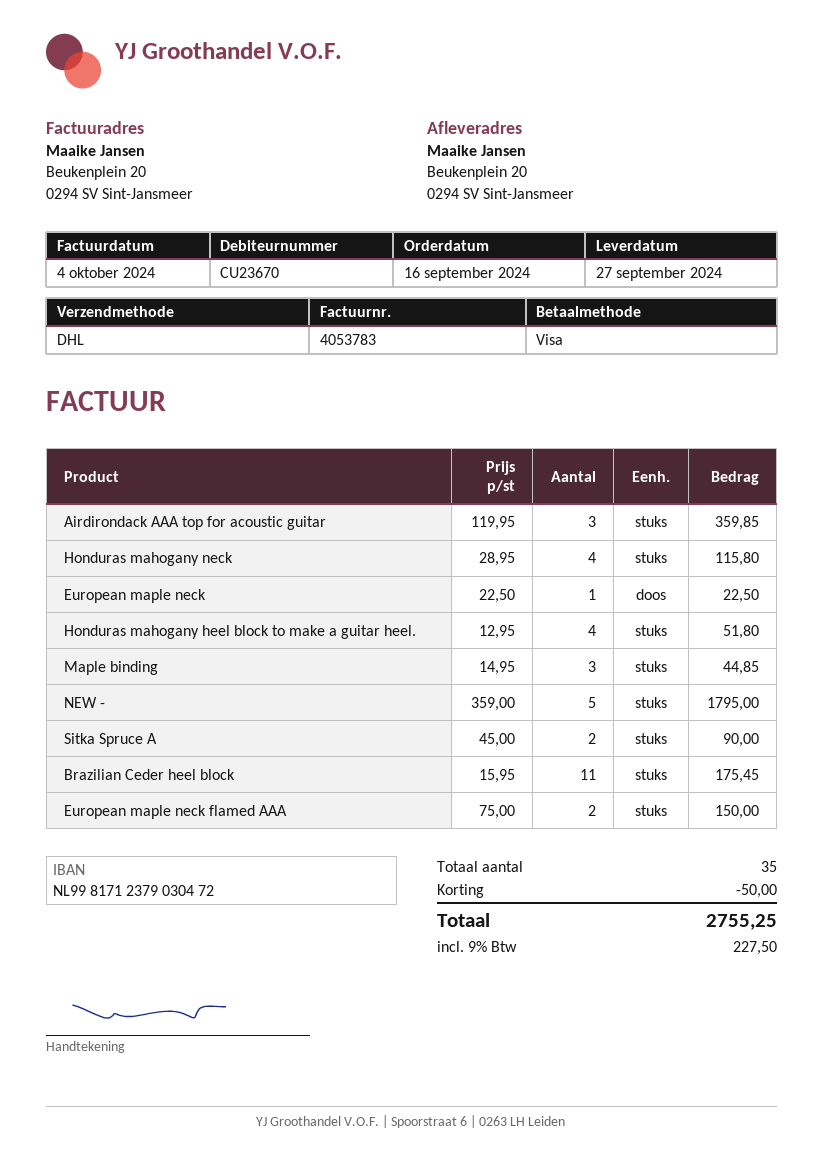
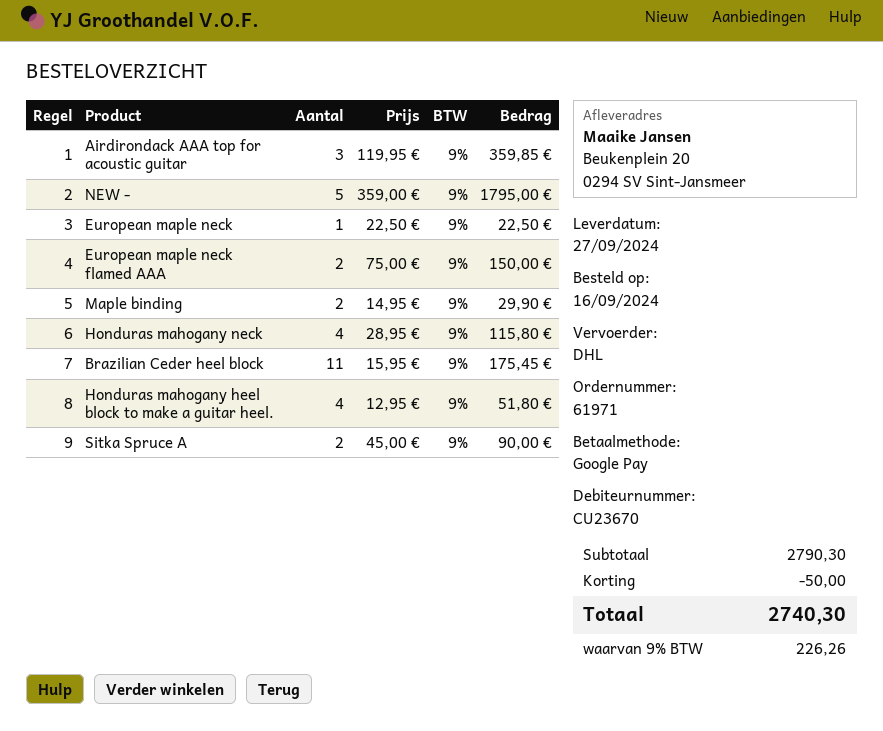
payment method: Visa -> Google Pay
Maple binding: 3 x 14.95 = 44.85 -> 2 x 14.95 = 29.90
tax: 9% = 227.50 -> 9% = 226.26
total: 2755.25 -> 2740.30

